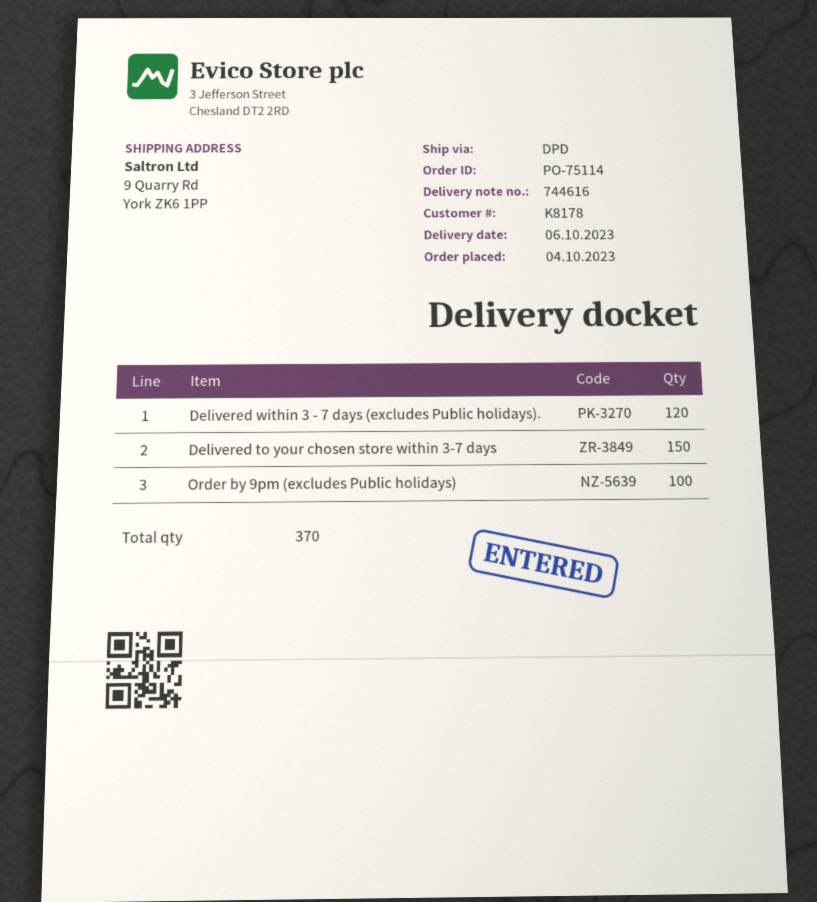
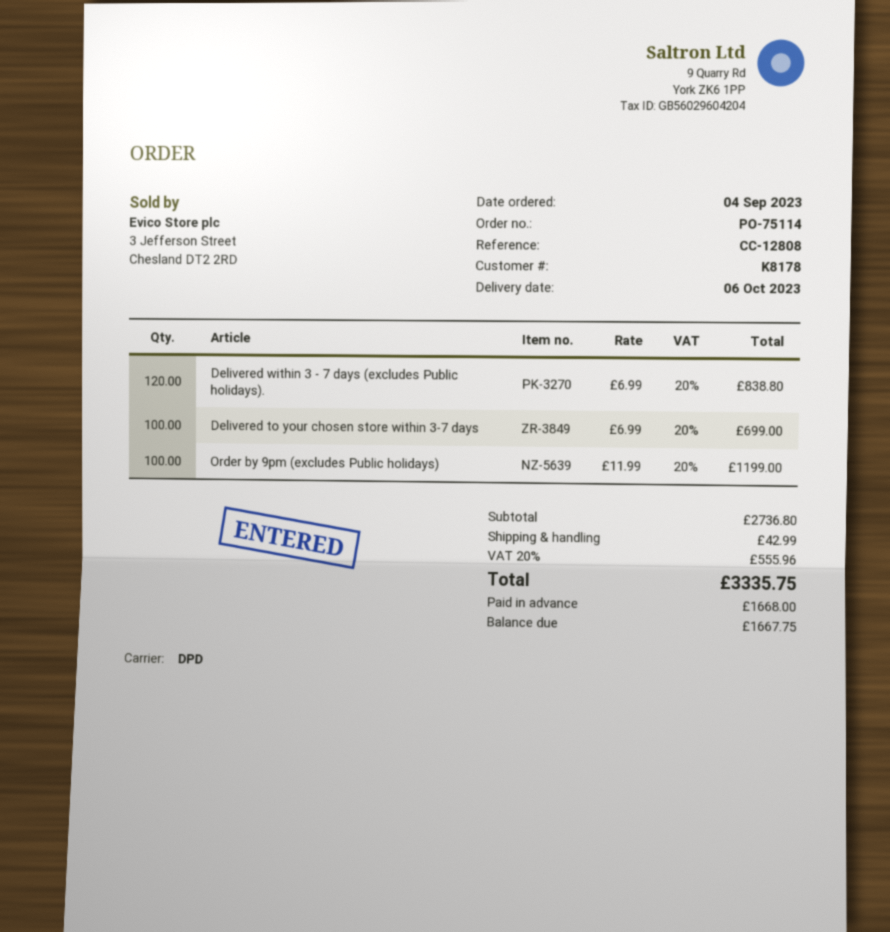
order date: 2023-10-04 -> 2023-09-04
Delivered to your chosen store within 3-7 days: 150 -> 100

